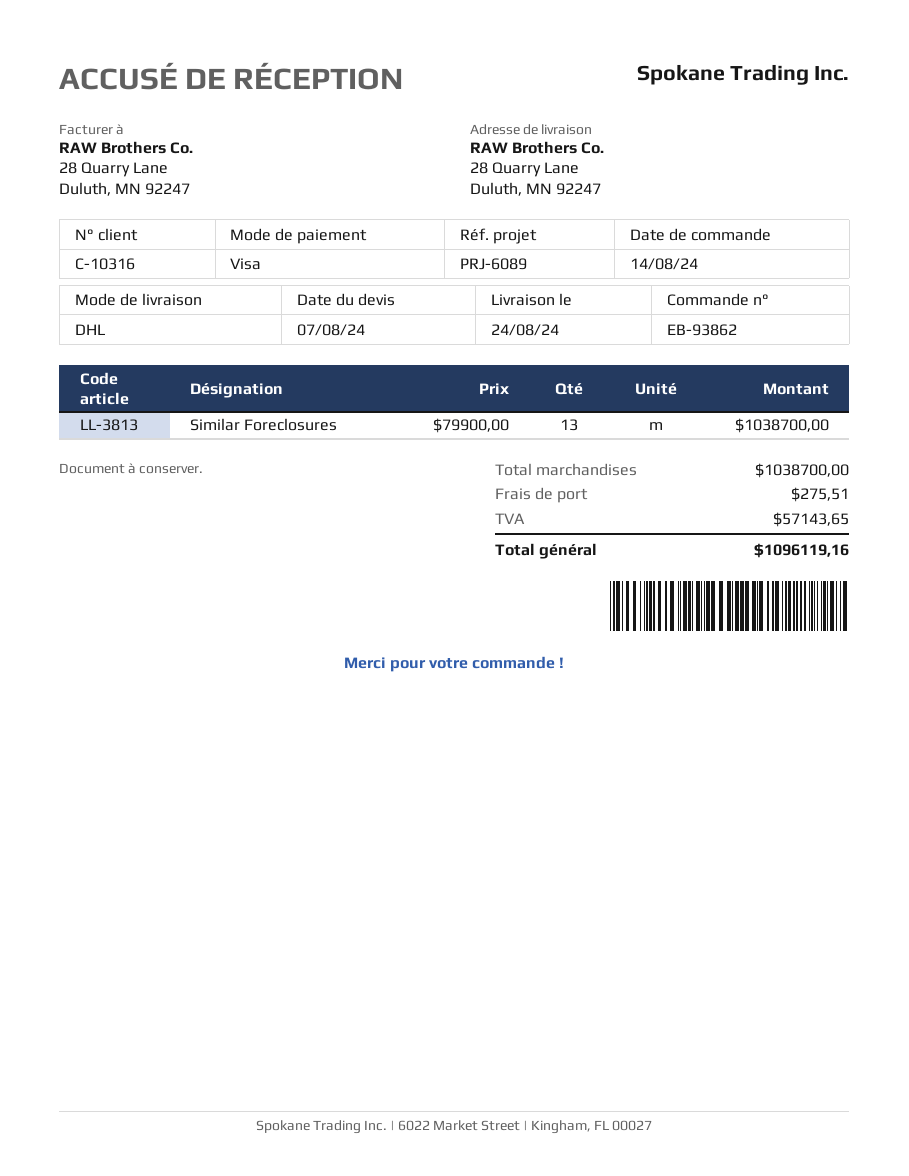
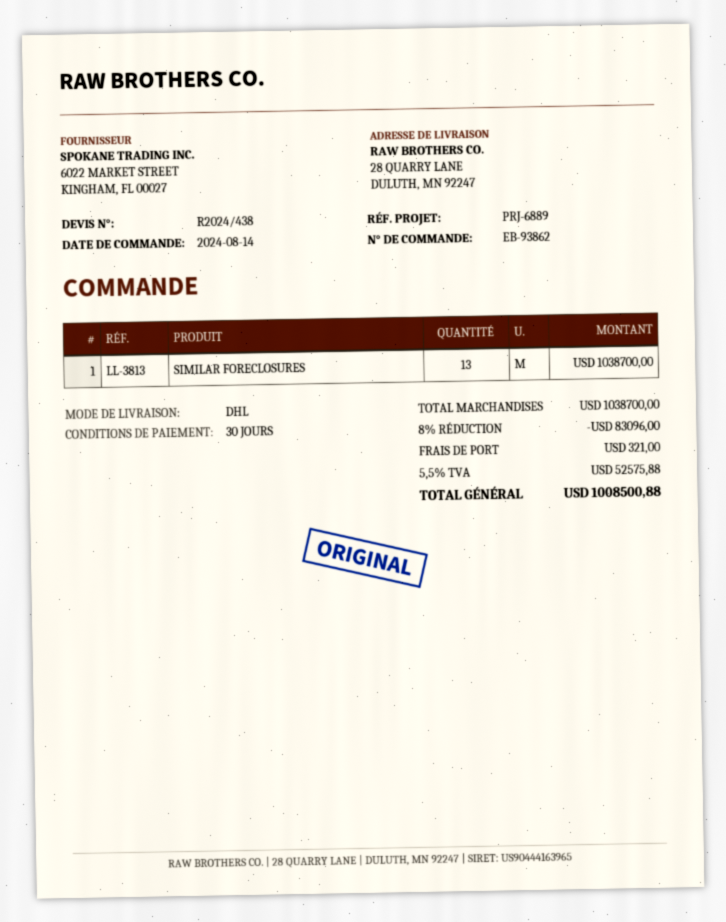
reference: PRJ-6089 -> PRJ-6889
discount: none -> 8% = 83096.00
shipping: 275.51 -> 321.00
tax: 57143.65 -> 52575.88
total: 1096119.16 -> 1008500.88

